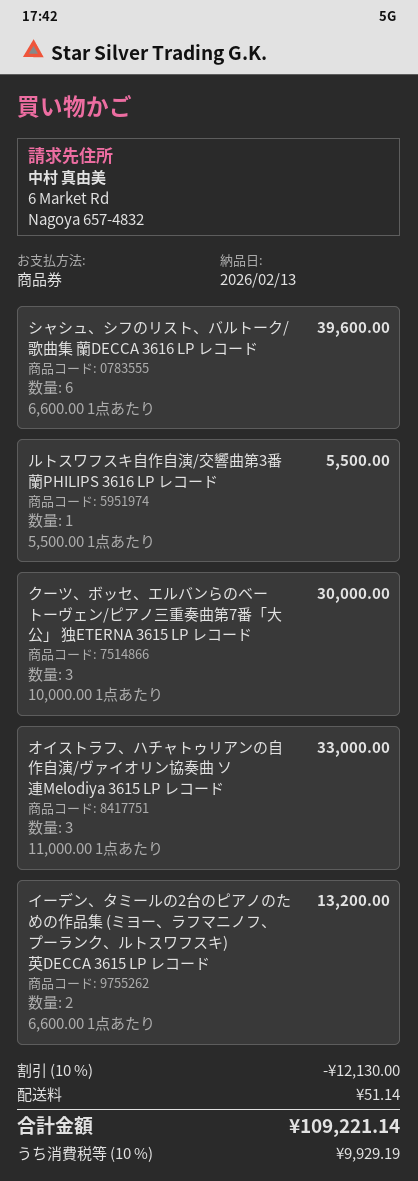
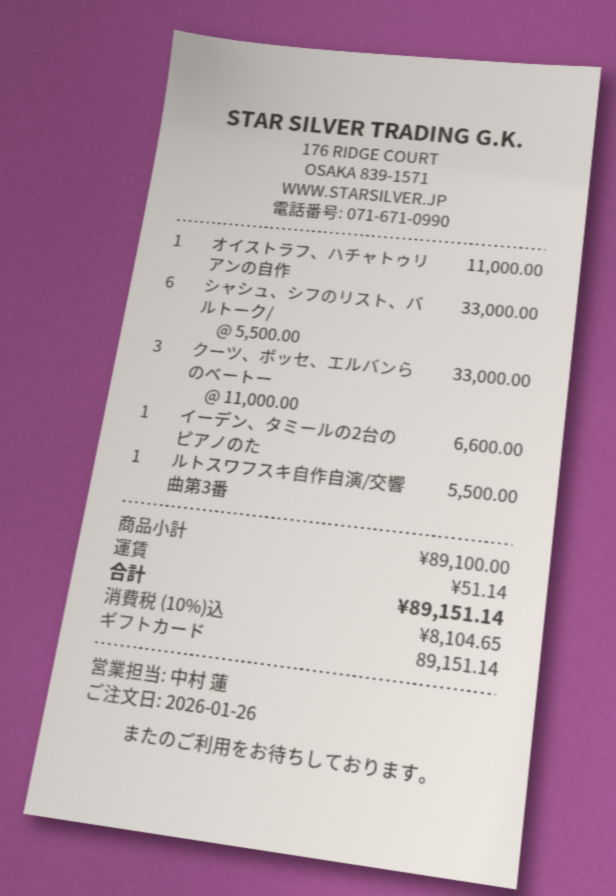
シャシュ、シフのリスト、バルトーク/歌曲集 蘭DECCA 3616 LP レコード: 6 x 6600.00 = 39600.00 -> 6 x 5500.00 = 33000.00
クーツ、ボッセ、エルバンらのベートーヴェン/ピアノ三重奏曲第7番「大公」 独ETERNA 3615 LP レコード: 3 x 10000.00 = 30000.00 -> 3 x 11000.00 = 33000.00
オイストラフ、ハチャトゥリアンの自作自演/ヴァイオリン協奏曲 ソ連Melodiya 3615 LP レコード: 3 x 11000.00 = 33000.00 -> 1 x 11000.00 = 11000.00
イーデン、タミールの2台のピアノのための作品集 (ミヨー、ラフマニノフ、プーランク、ルトスワフスキ) 英DECCA 3615 LP レコード: 2 x 6600.00 = 13200.00 -> 1 x 6600.00 = 6600.00
discount: 10% = 12130.00 -> none
tax: 10% = 9929.19 -> 10% = 8104.65
total: 109221.14 -> 89151.14

